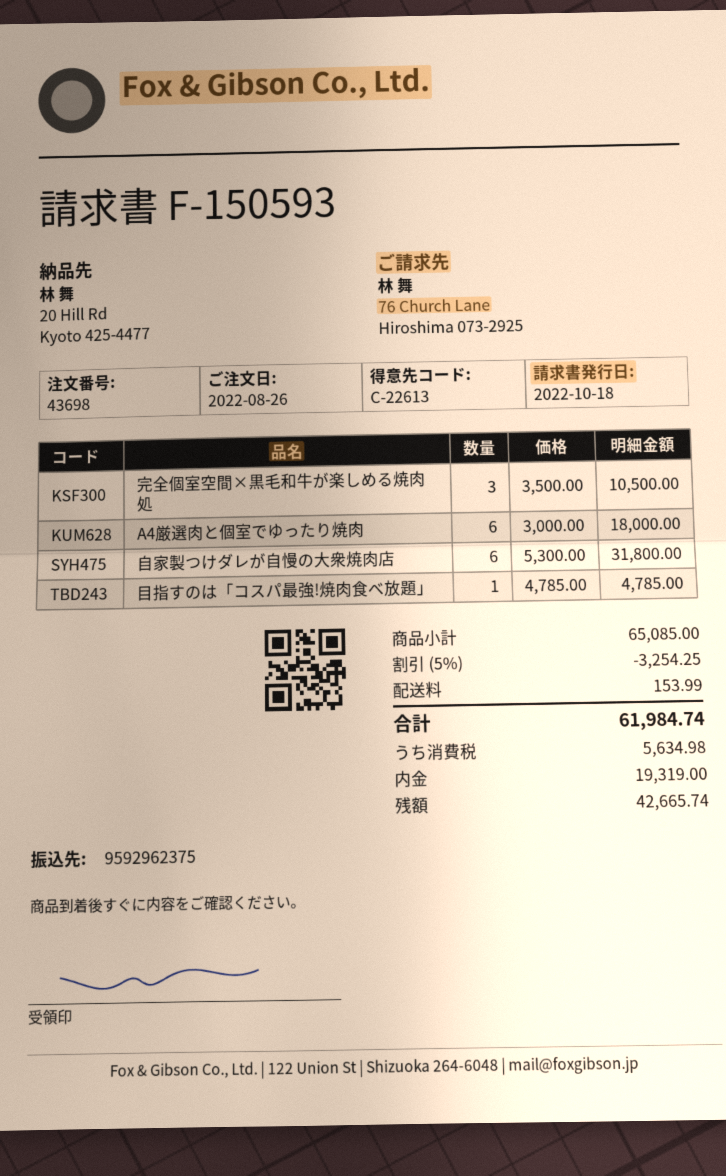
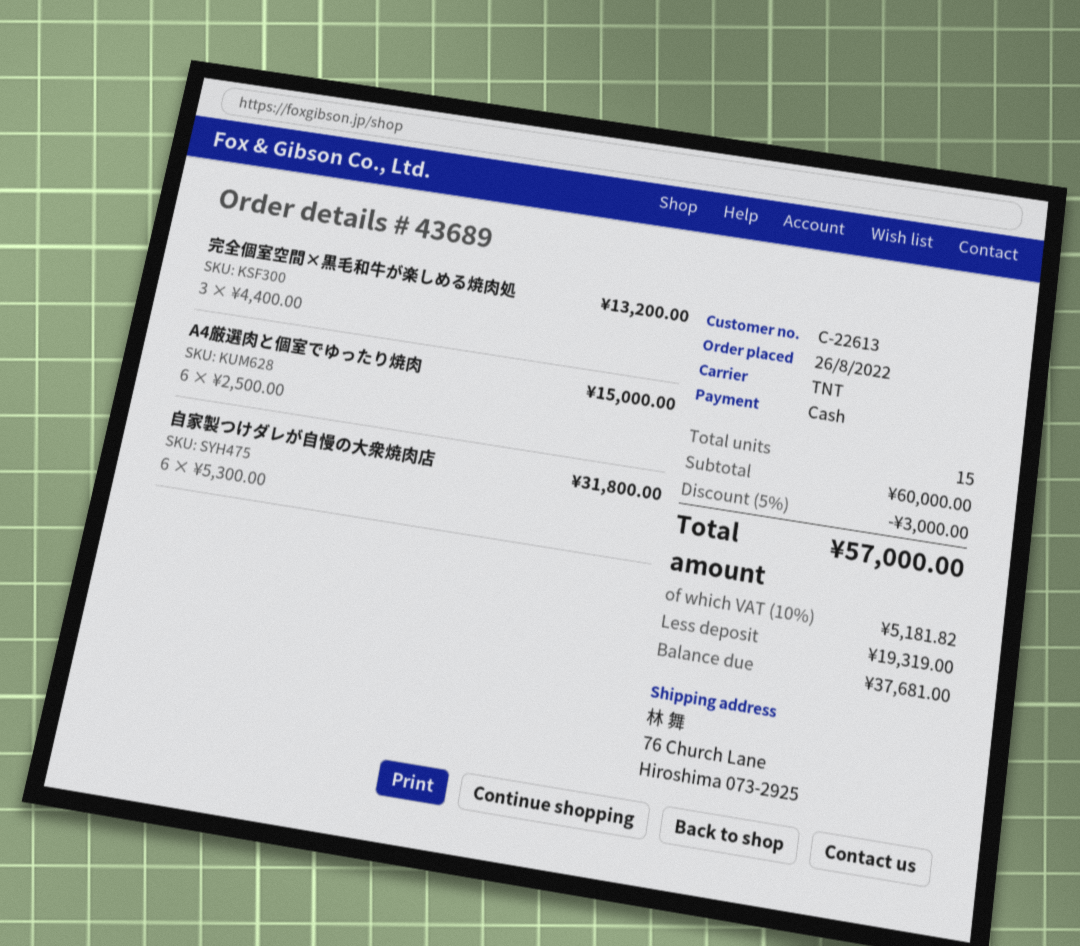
order number: 43698 -> 43689
ship to: 20 Hill Rd, Kyoto 425-4477 -> 76 Church Lane, Hiroshima 073-2925
完全個室空間×黒毛和牛が楽しめる焼肉処: 3 x 3500.00 = 10500.00 -> 3 x 4400.00 = 13200.00
A4厳選肉と個室でゆったり焼肉: 6 x 3000.00 = 18000.00 -> 6 x 2500.00 = 15000.00
目指すのは「コスパ最強!焼肉食べ放題」: 1 x 4785.00 = 4785.00 -> none
subtotal: 65085.00 -> 60000.00
discount: 5% = 3254.25 -> 5% = 3000.00
shipping: 153.99 -> none
tax: 5634.98 -> 5181.82
total: 61984.74 -> 57000.00
balance: 42665.74 -> 37681.00

